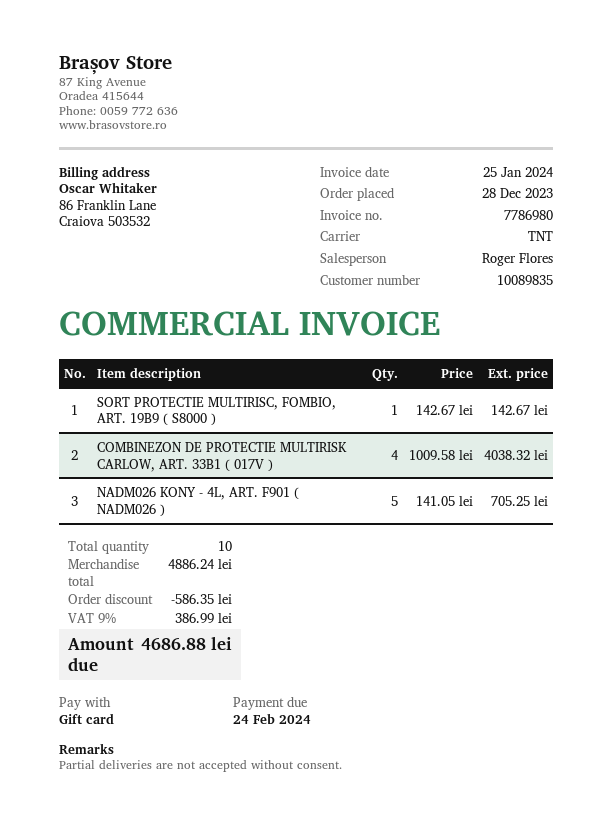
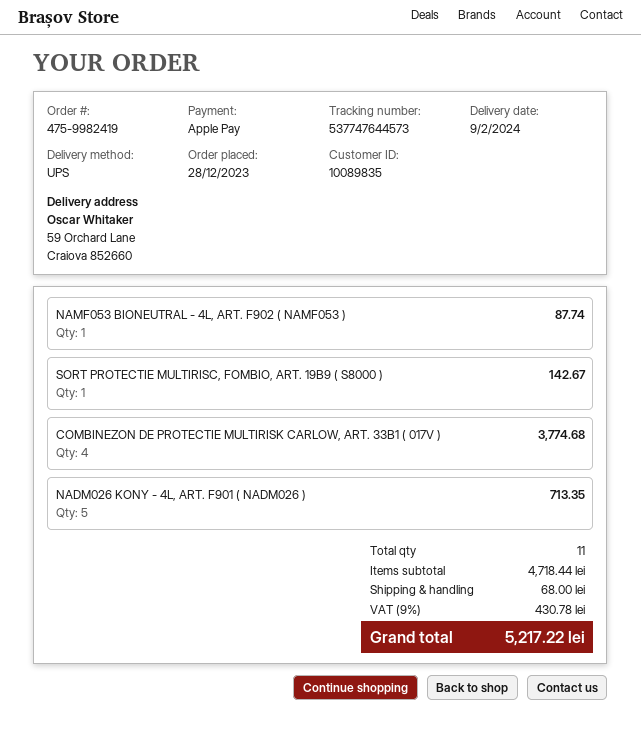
payment method: gift card -> Apple Pay
shipping method: TNT -> UPS
COMBINEZON DE PROTECTIE MULTIRISK CARLOW, ART. 33B1 ( 017V ): 4 for 4038.32 -> 4 for 3774.68
NADM026 KONY - 4L, ART. F901 ( NADM026 ): 5 for 705.25 -> 5 for 713.35
NAMF053 BIONEUTRAL - 4L, ART. F902 ( NAMF053 ): none -> 1 for 87.74
total quantity: 10 -> 11
subtotal: 4886.24 -> 4718.44
discount: 586.35 -> none
shipping: none -> 68.00
tax: 9% = 386.99 -> 9% = 430.78
total: 4686.88 -> 5217.22

